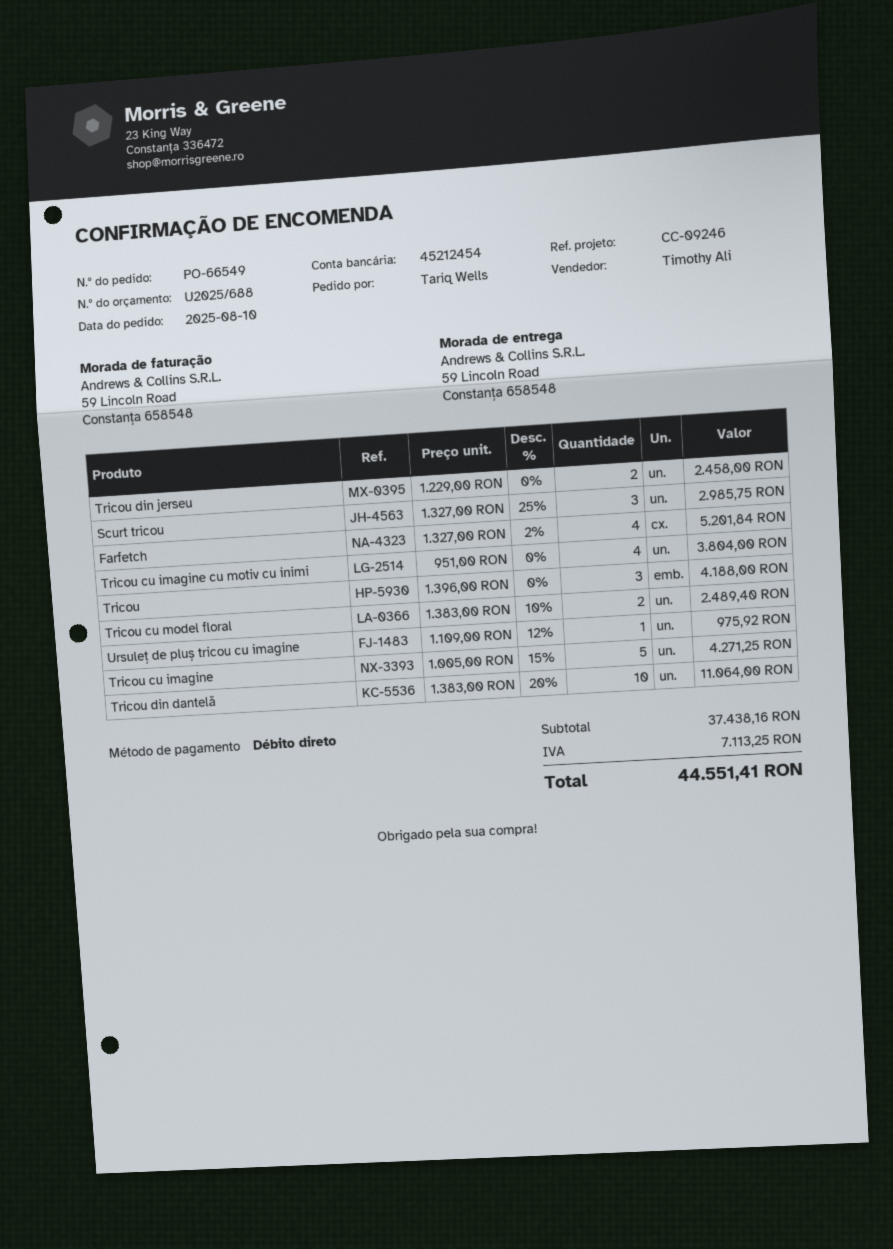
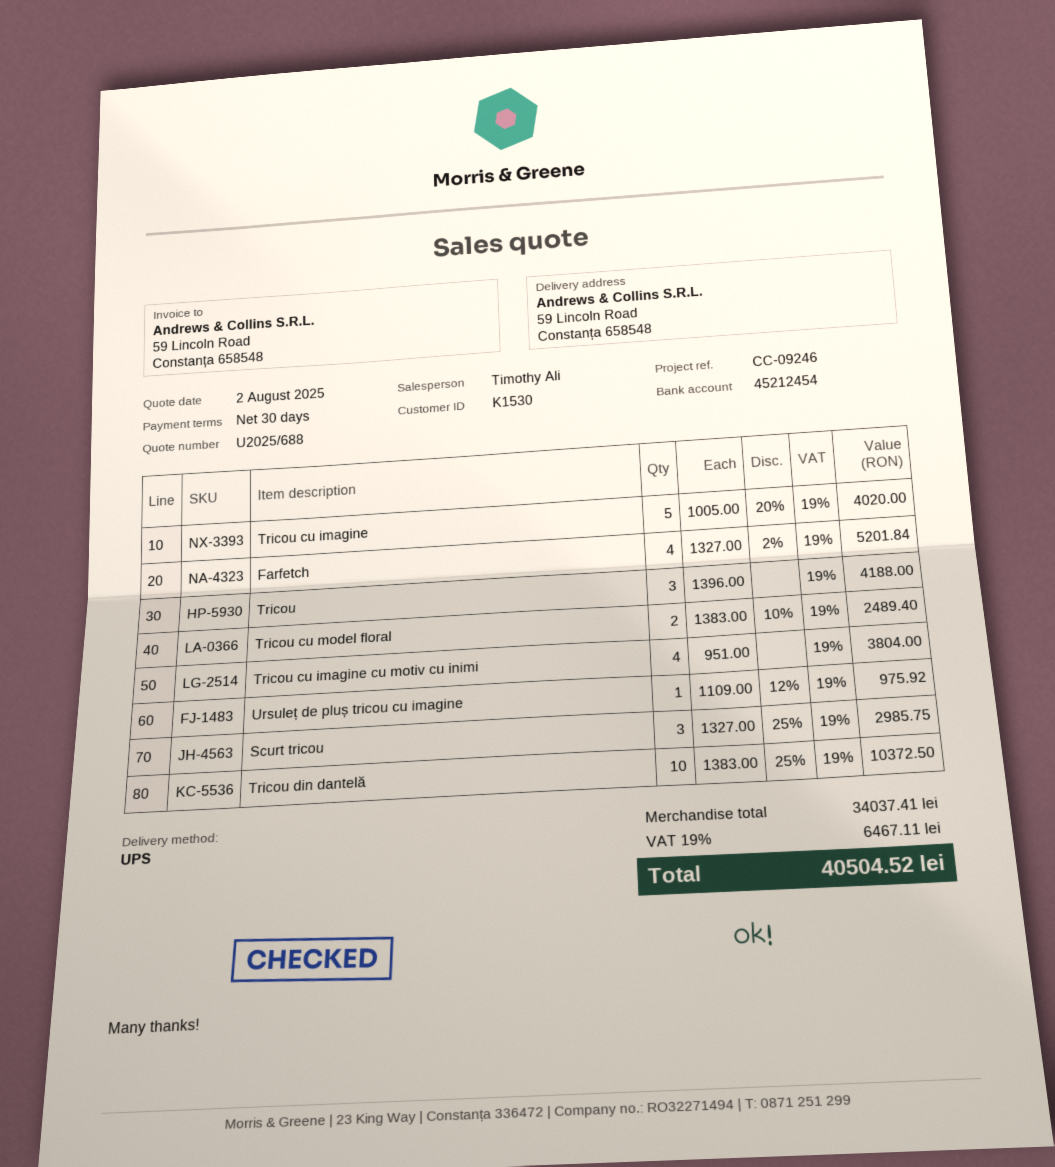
Tricou din jerseu: 2 x 1229.00 = 2458.00 -> none
Tricou cu imagine: 5 x 1005.00 - 15% = 4271.25 -> 5 x 1005.00 - 20% = 4020.00
Tricou din dantelă: 10 x 1383.00 - 20% = 11064.00 -> 10 x 1383.00 - 25% = 10372.50
subtotal: 37438.16 -> 34037.41
tax: 7113.25 -> 6467.11
total: 44551.41 -> 40504.52

